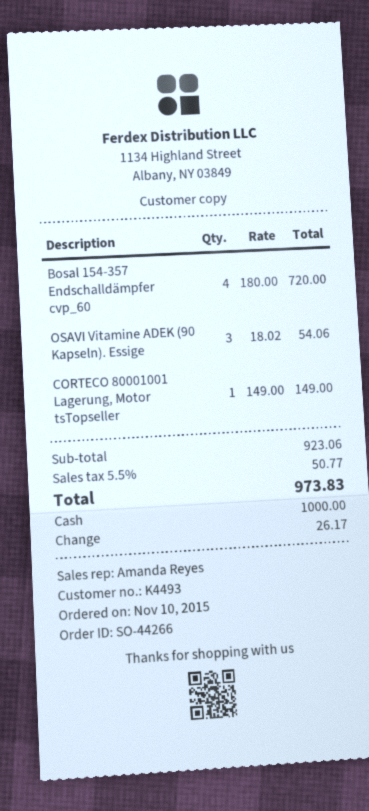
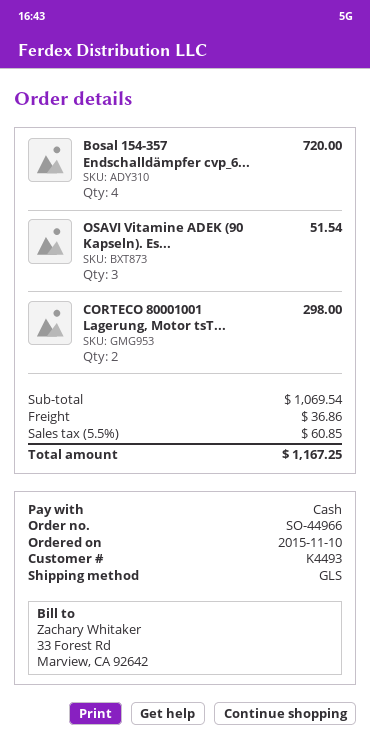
order number: SO-44266 -> SO-44966
OSAVI Vitamine ADEK (90 Kapseln). Essige: 3 for 54.06 -> 3 for 51.54
CORTECO 80001001 Lagerung, Motor tsTopseller: 1 for 149.00 -> 2 for 298.00
subtotal: 923.06 -> 1069.54
shipping: none -> 36.86
tax: 5.5% = 50.77 -> 5.5% = 60.85
total: 973.83 -> 1167.25

